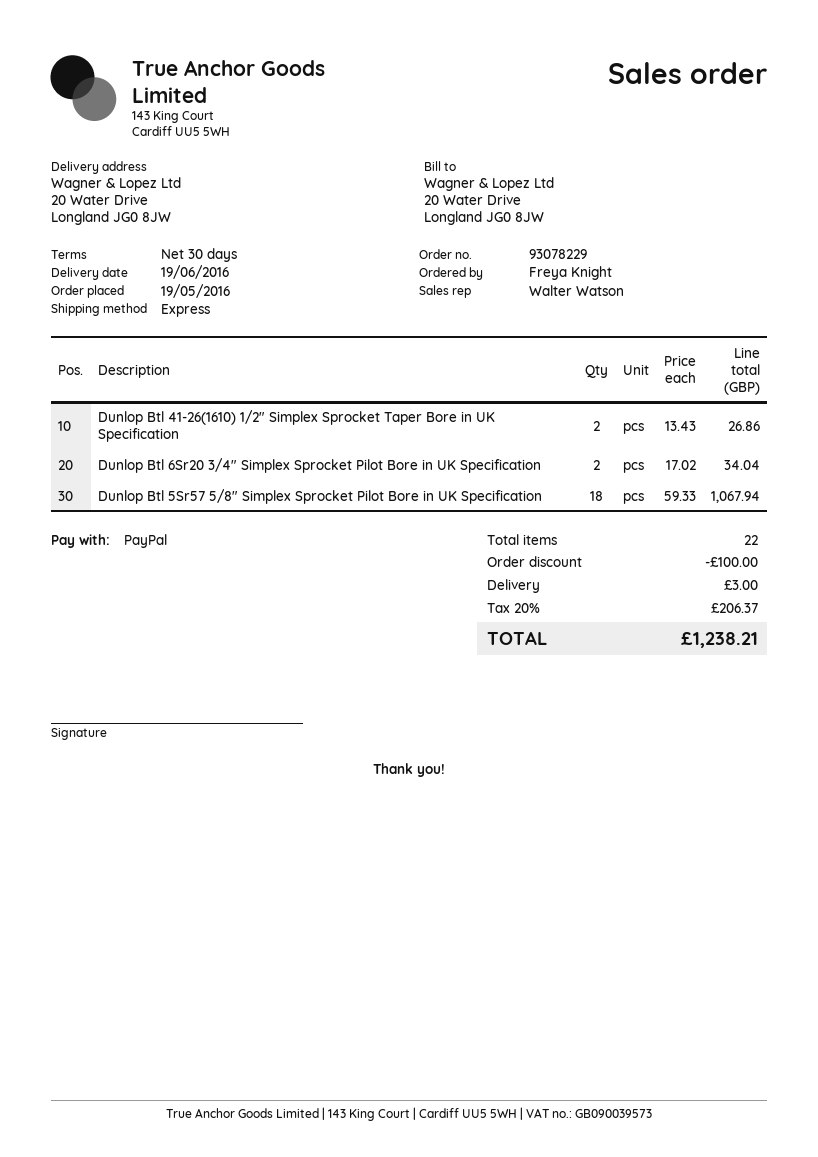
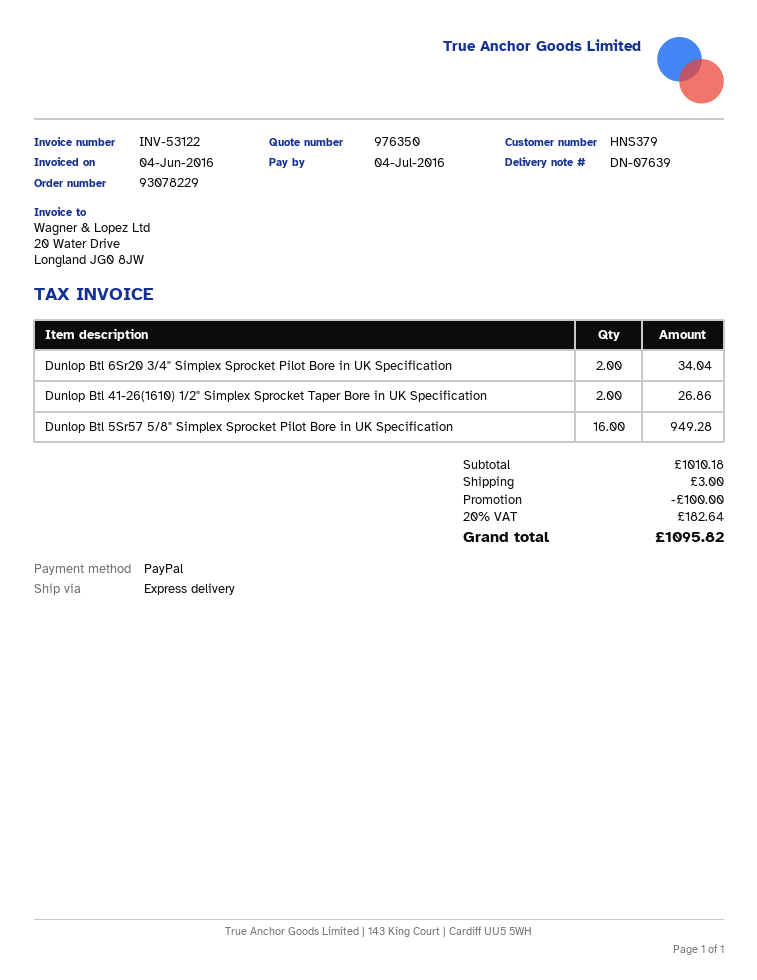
Dunlop Btl 5Sr57 5/8" Simplex Sprocket Pilot Bore in UK Specification: 18 for 1067.94 -> 16 for 949.28
tax: 20% = 206.37 -> 20% = 182.64
total: 1238.21 -> 1095.82

